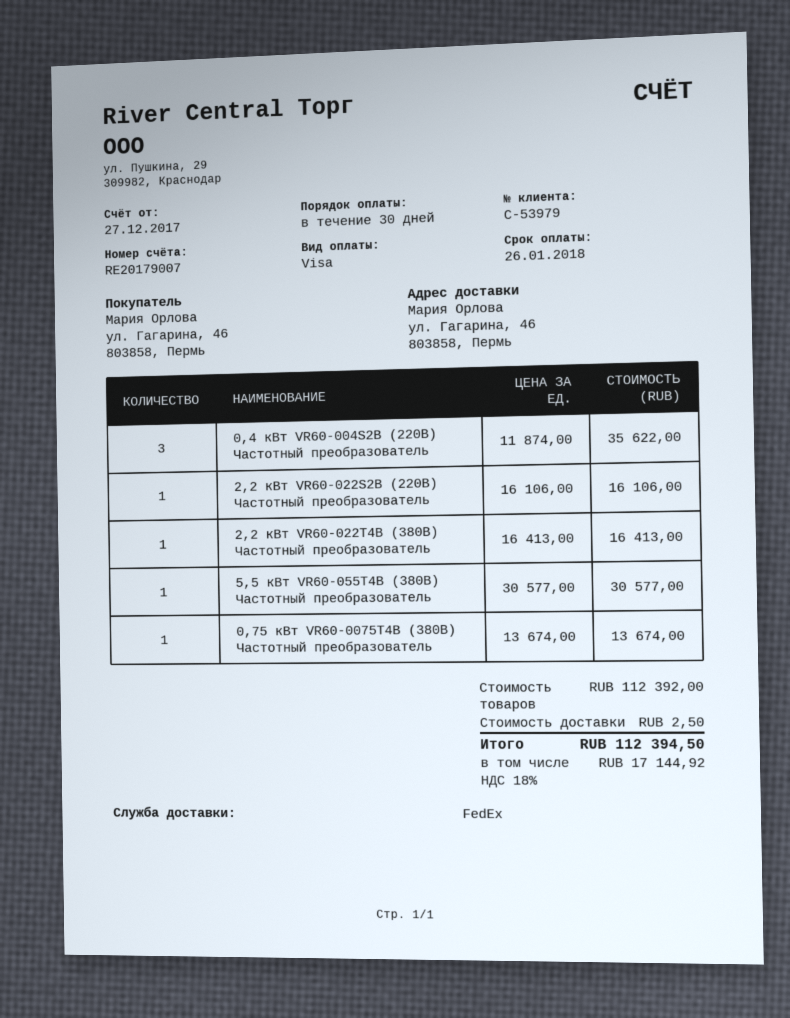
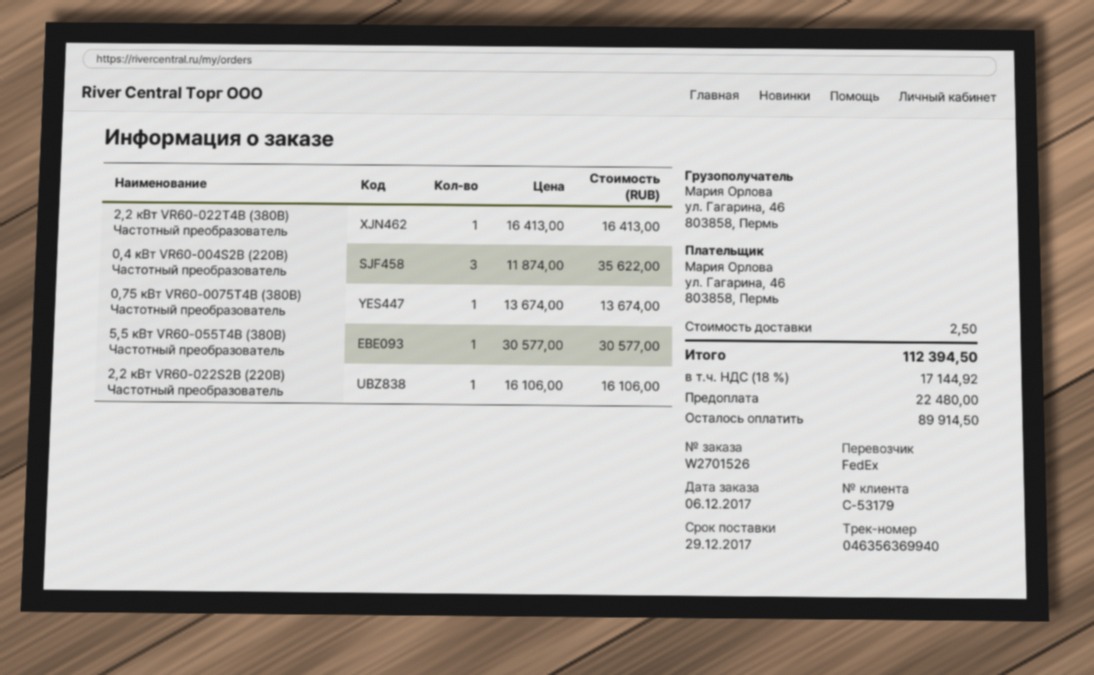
customer number: C-53979 -> C-53179

